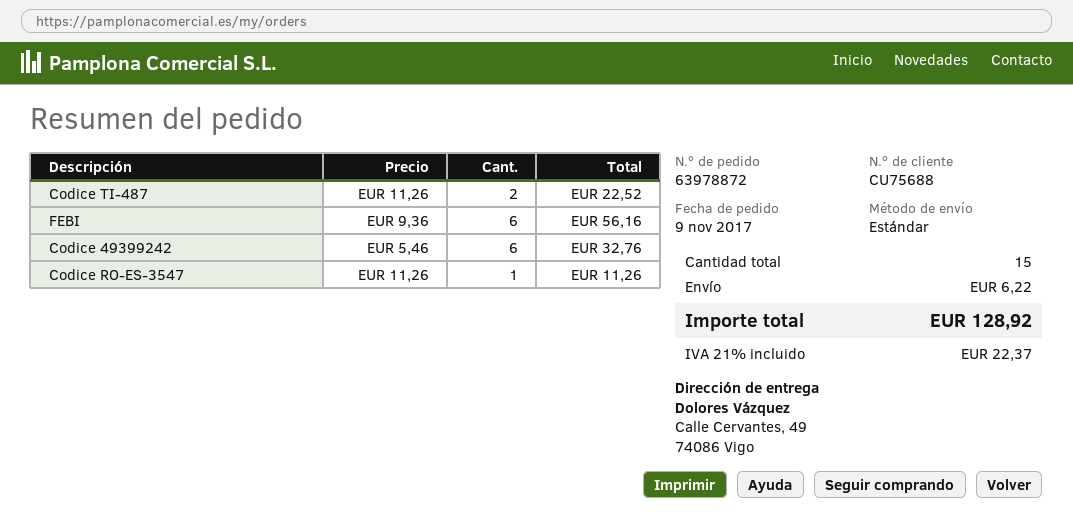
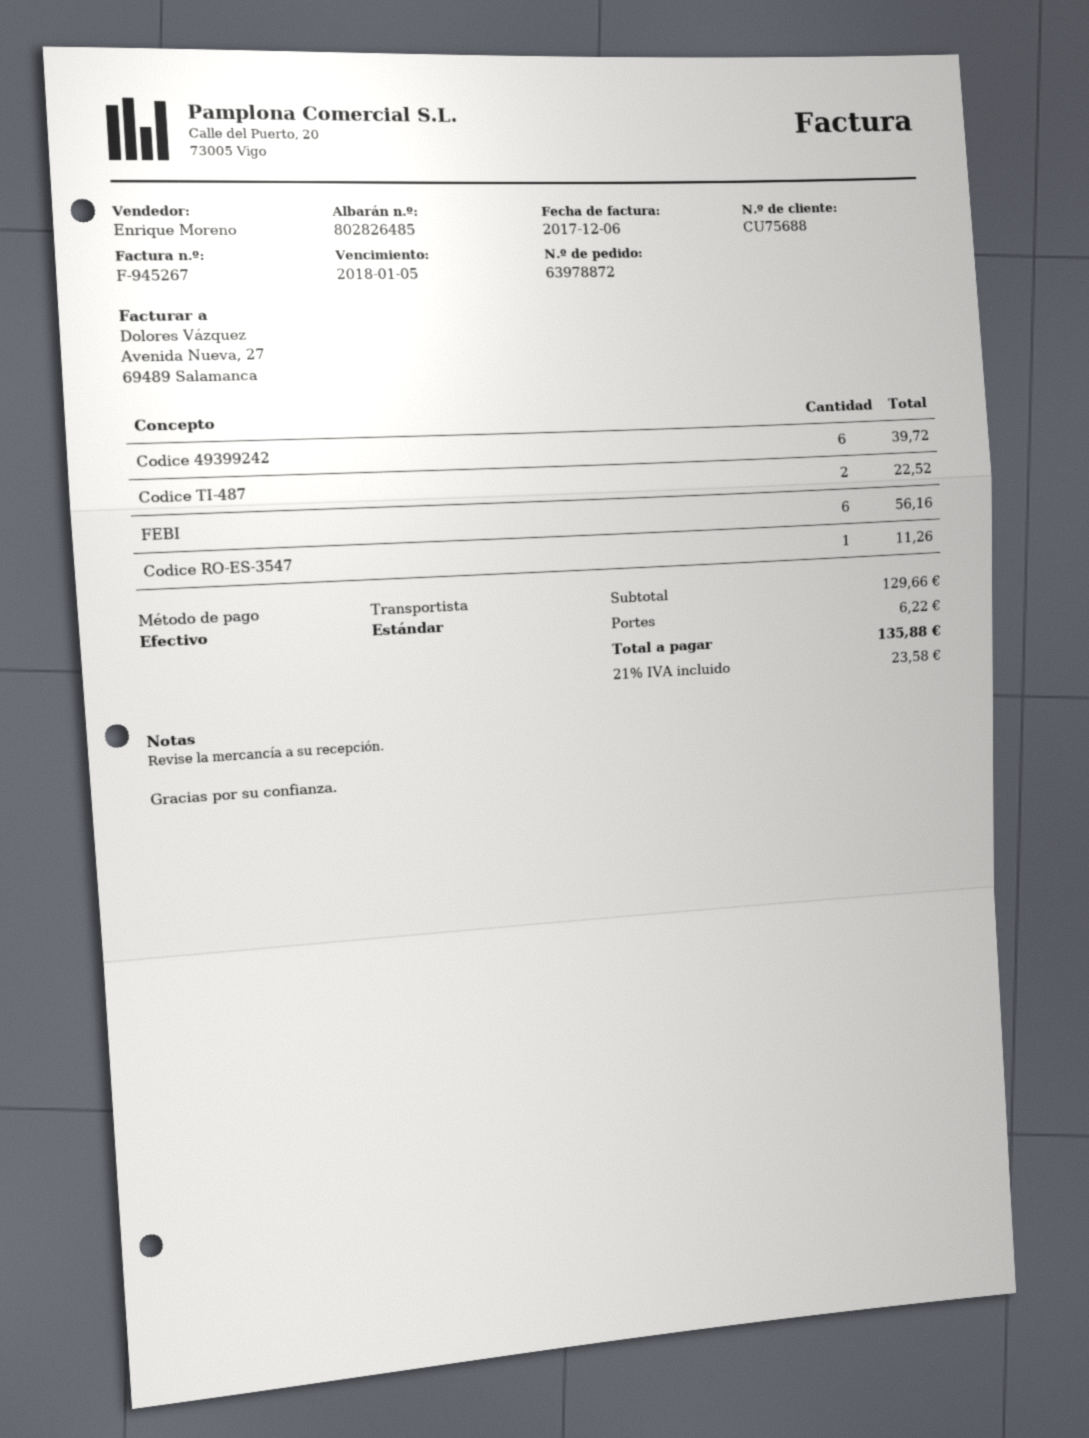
Codice 49399242: 6 for 32.76 -> 6 for 39.72
tax: 21% = 22.37 -> 21% = 23.58
total: 128.92 -> 135.88

